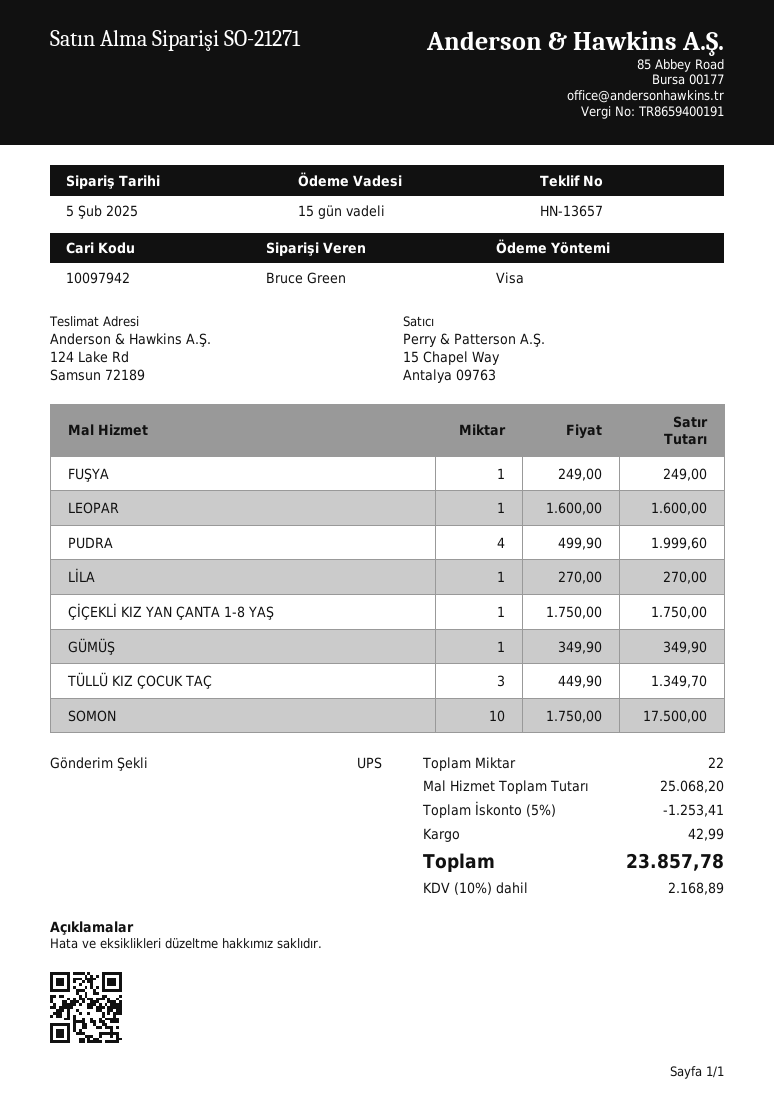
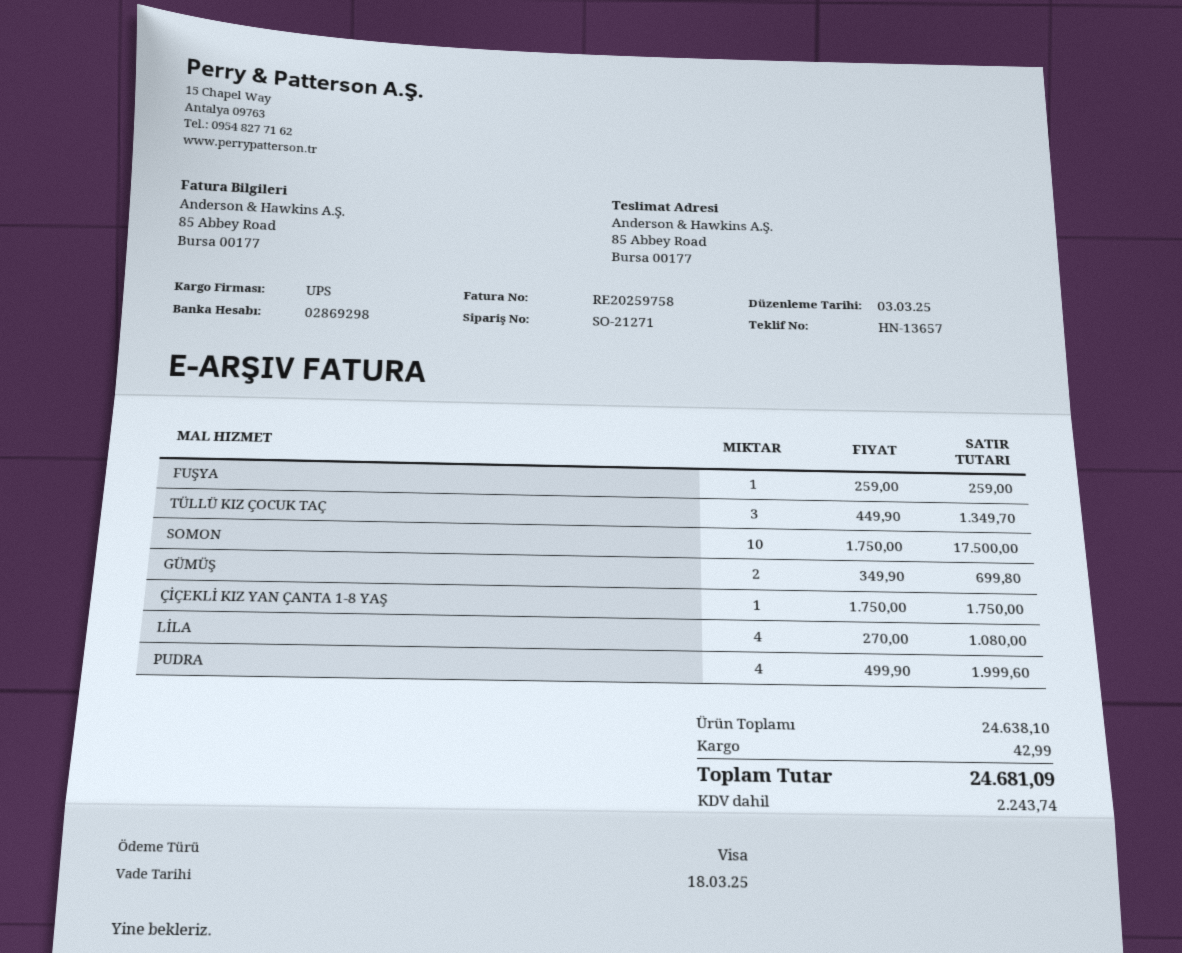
ship to: 124 Lake Rd, Samsun 72189 -> 85 Abbey Road, Bursa 00177
FUŞYA: 1 x 249.00 = 249.00 -> 1 x 259.00 = 259.00
LEOPAR: 1 x 1600.00 = 1600.00 -> none
LİLA: 1 x 270.00 = 270.00 -> 4 x 270.00 = 1080.00
GÜMÜŞ: 1 x 349.90 = 349.90 -> 2 x 349.90 = 699.80
subtotal: 25068.20 -> 24638.10
discount: 5% = 1253.41 -> none
tax: 2168.89 -> 2243.74
total: 23857.78 -> 24681.09

